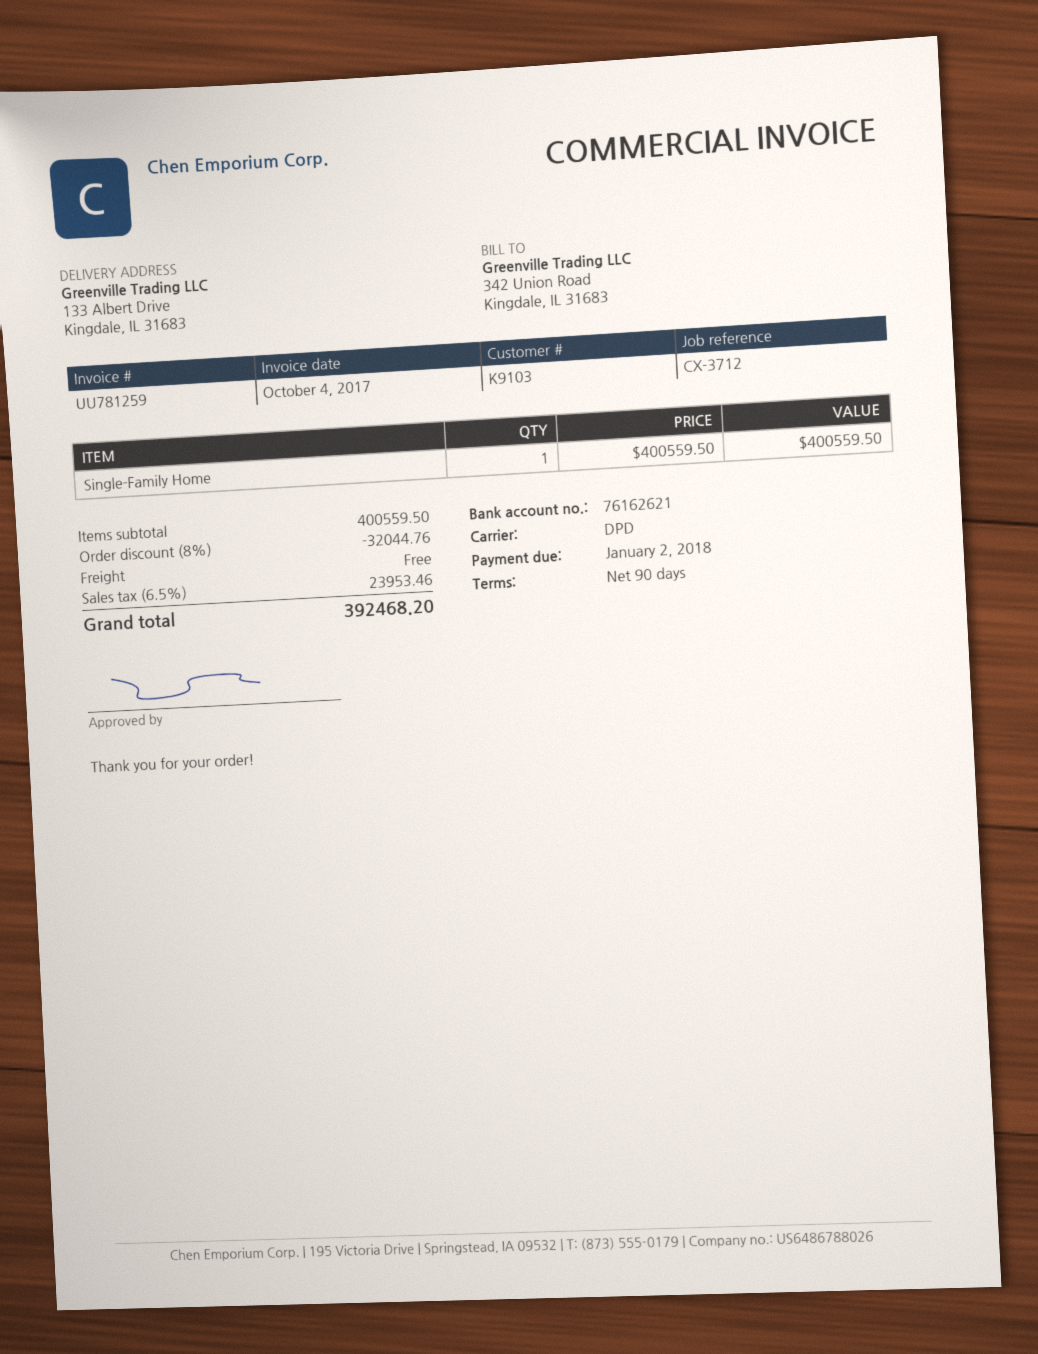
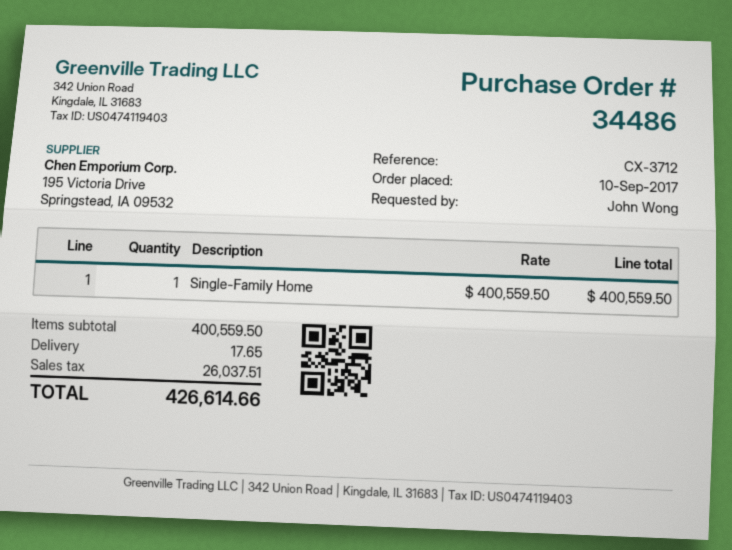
discount: 8% = 32044.76 -> none
shipping: 0.00 -> 17.65
tax: 23953.46 -> 26037.51
total: 392468.20 -> 426614.66

